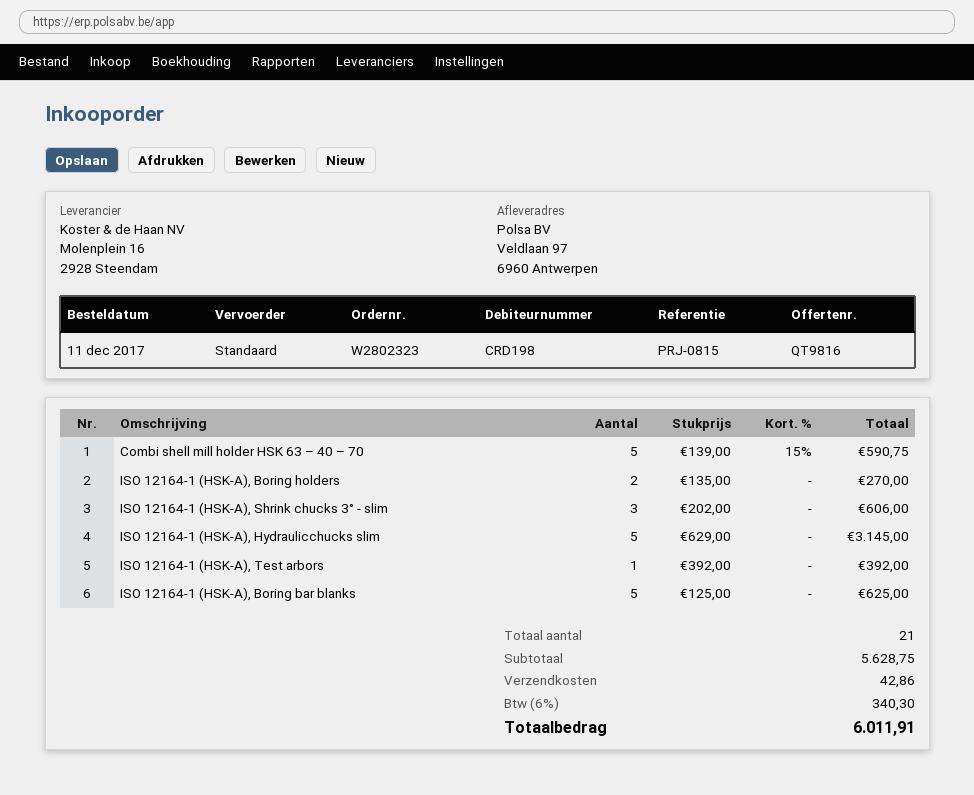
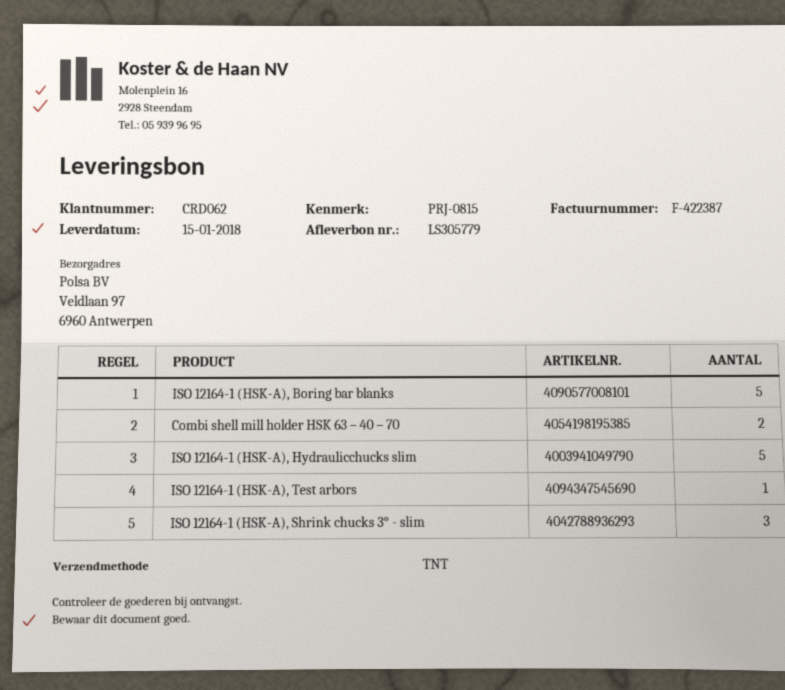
customer number: CRD198 -> CRD062
shipping method: standard -> TNT
Combi shell mill holder HSK 63 – 40 – 70: 5 -> 2
ISO 12164-1 (HSK-A), Boring holders: 2 -> none

